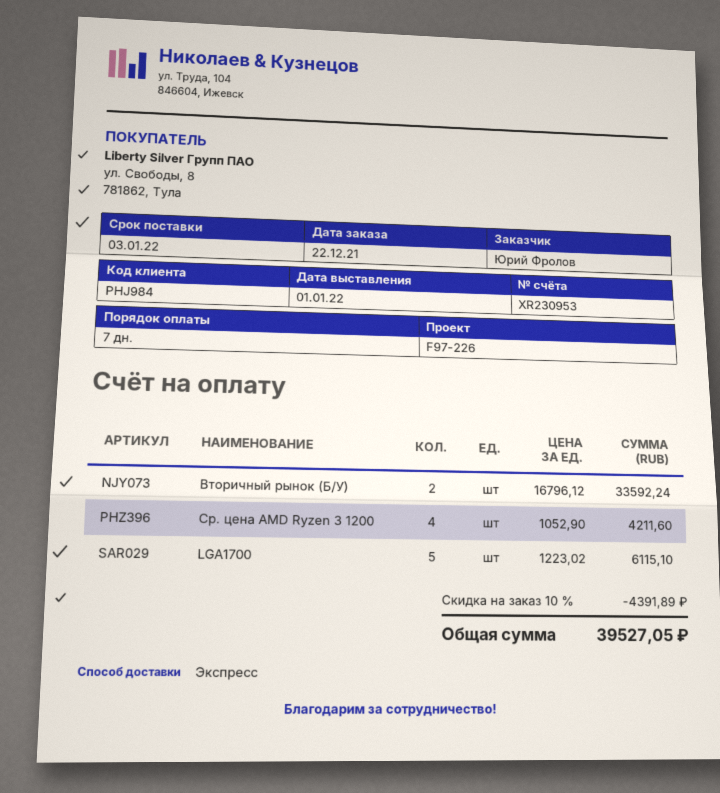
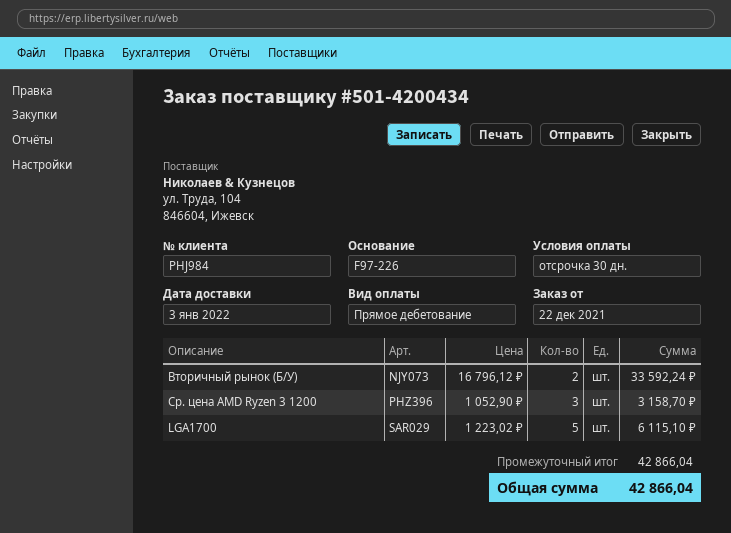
payment terms: 7 days -> 30 days
Ср. цена AMD Ryzen 3 1200: 4 x 1052.90 = 4211.60 -> 3 x 1052.90 = 3158.70
discount: 10% = 4391.89 -> none
total: 39527.05 -> 42866.04

